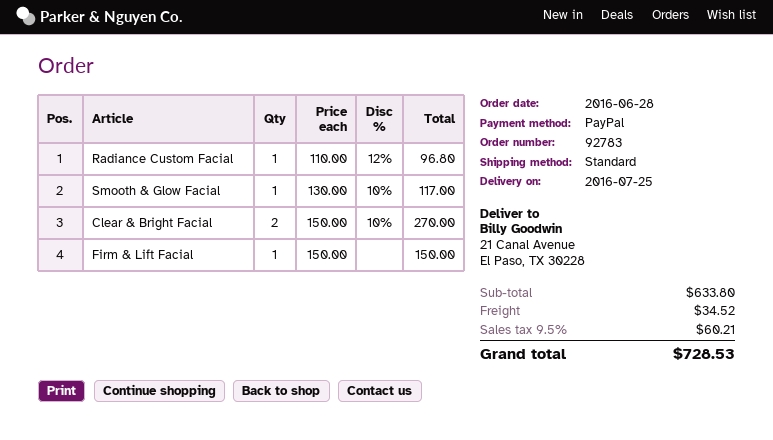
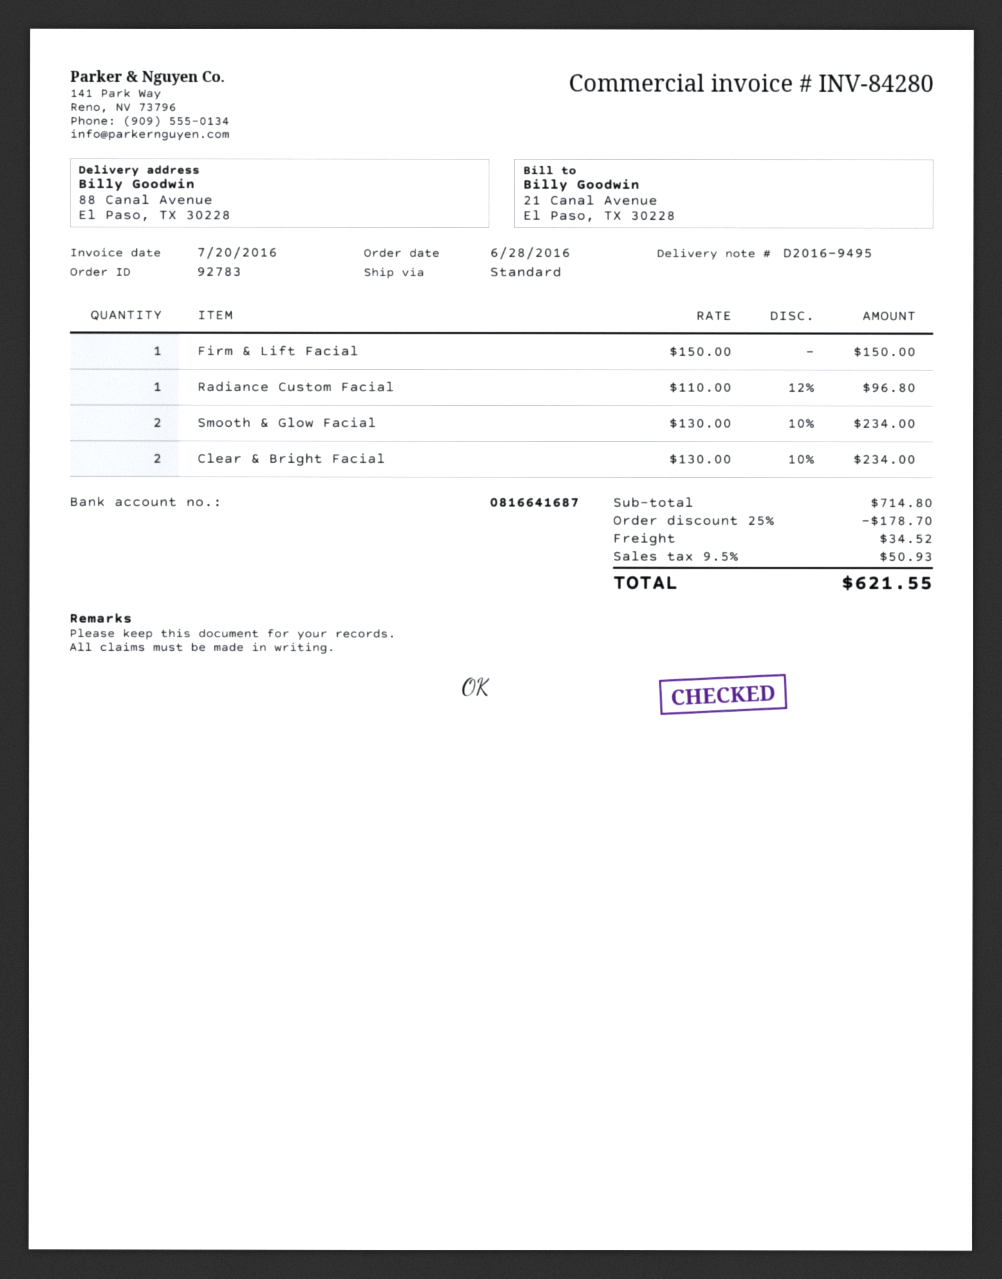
ship to: 21 Canal Avenue, El Paso, TX 30228 -> 88 Canal Avenue, El Paso, TX 30228
Smooth & Glow Facial: 1 x 130.00 - 10% = 117.00 -> 2 x 130.00 - 10% = 234.00
Clear & Bright Facial: 2 x 150.00 - 10% = 270.00 -> 2 x 130.00 - 10% = 234.00
subtotal: 633.80 -> 714.80
discount: none -> 25% = 178.70
tax: 9.5% = 60.21 -> 9.5% = 50.93
total: 728.53 -> 621.55

